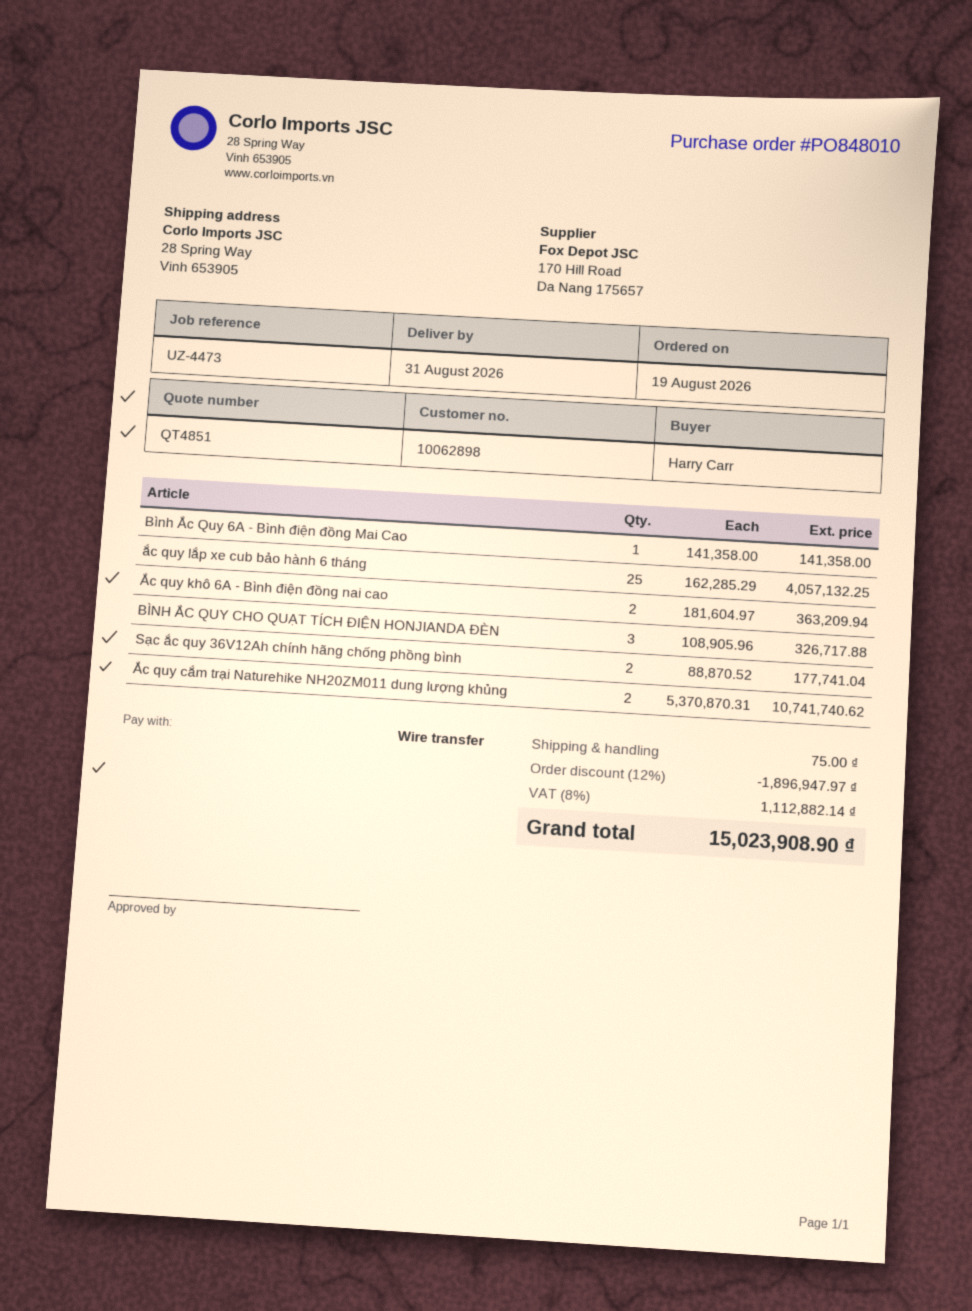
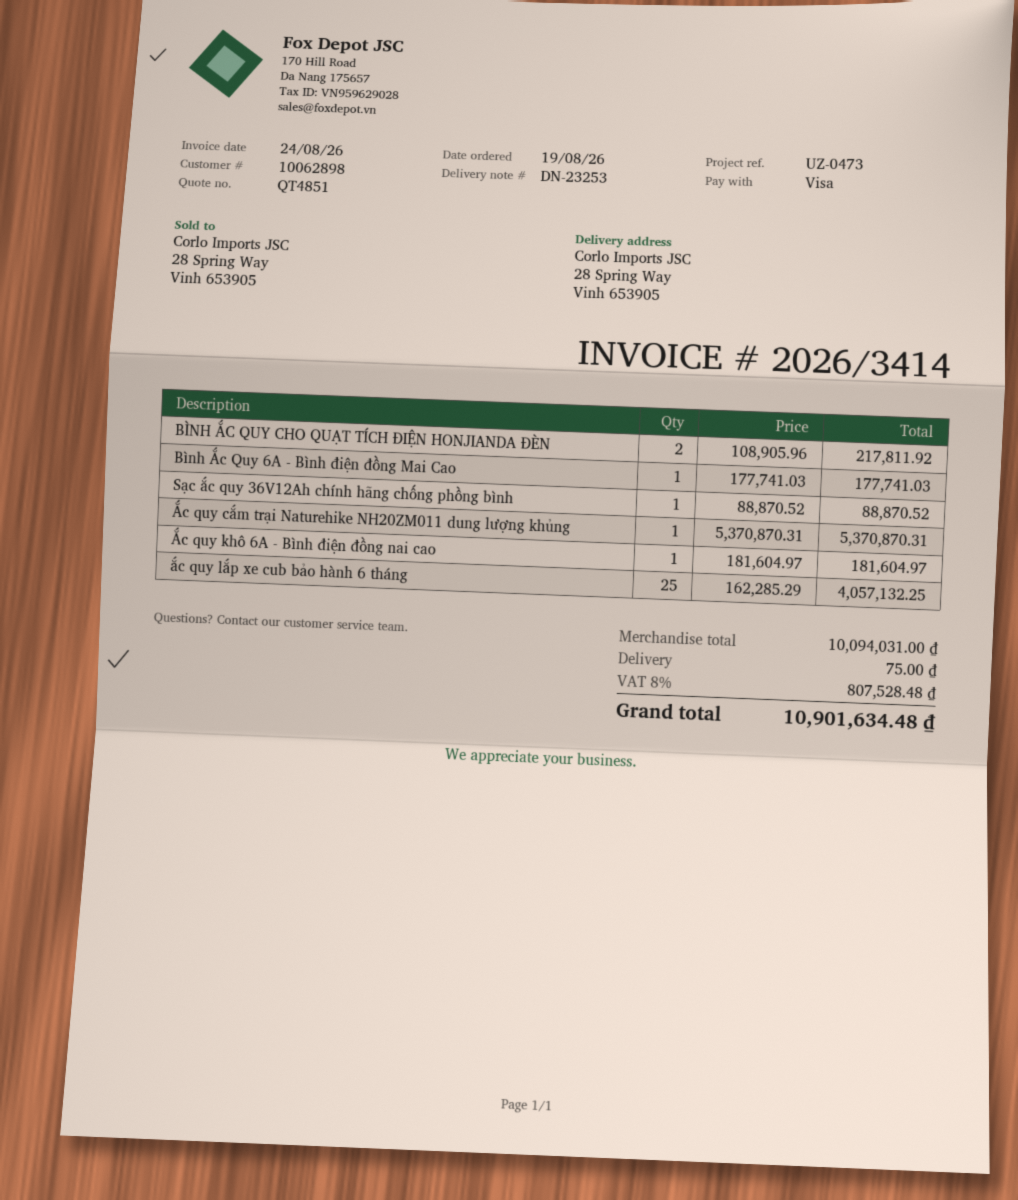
reference: UZ-4473 -> UZ-0473
payment method: bank transfer -> Visa
Bình Ắc Quy 6A - Bình điện đồng Mai Cao: 1 x 141358.00 = 141358.00 -> 1 x 177741.03 = 177741.03
Ắc quy khô 6A - Bình điện đồng nai cao: 2 x 181604.97 = 363209.94 -> 1 x 181604.97 = 181604.97
BÌNH ẮC QUY CHO QUẠT TÍCH ĐIỆN HONJIANDA ĐÈN: 3 x 108905.96 = 326717.88 -> 2 x 108905.96 = 217811.92
Sạc ắc quy 36V12Ah chính hãng chống phồng bình: 2 x 88870.52 = 177741.04 -> 1 x 88870.52 = 88870.52
Ắc quy cắm trại Naturehike NH20ZM011 dung lượng khủng: 2 x 5370870.31 = 10741740.62 -> 1 x 5370870.31 = 5370870.31
discount: 12% = 1896947.97 -> none
tax: 8% = 1112882.14 -> 8% = 807528.48
total: 15023908.90 -> 10901634.48

